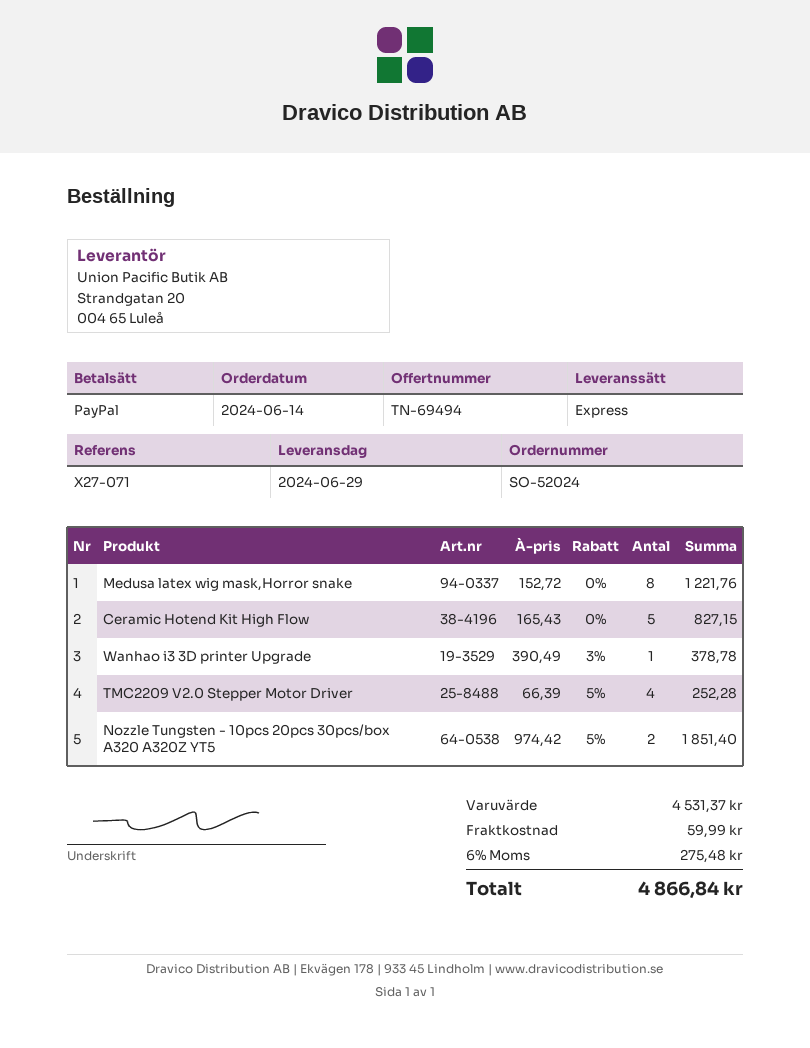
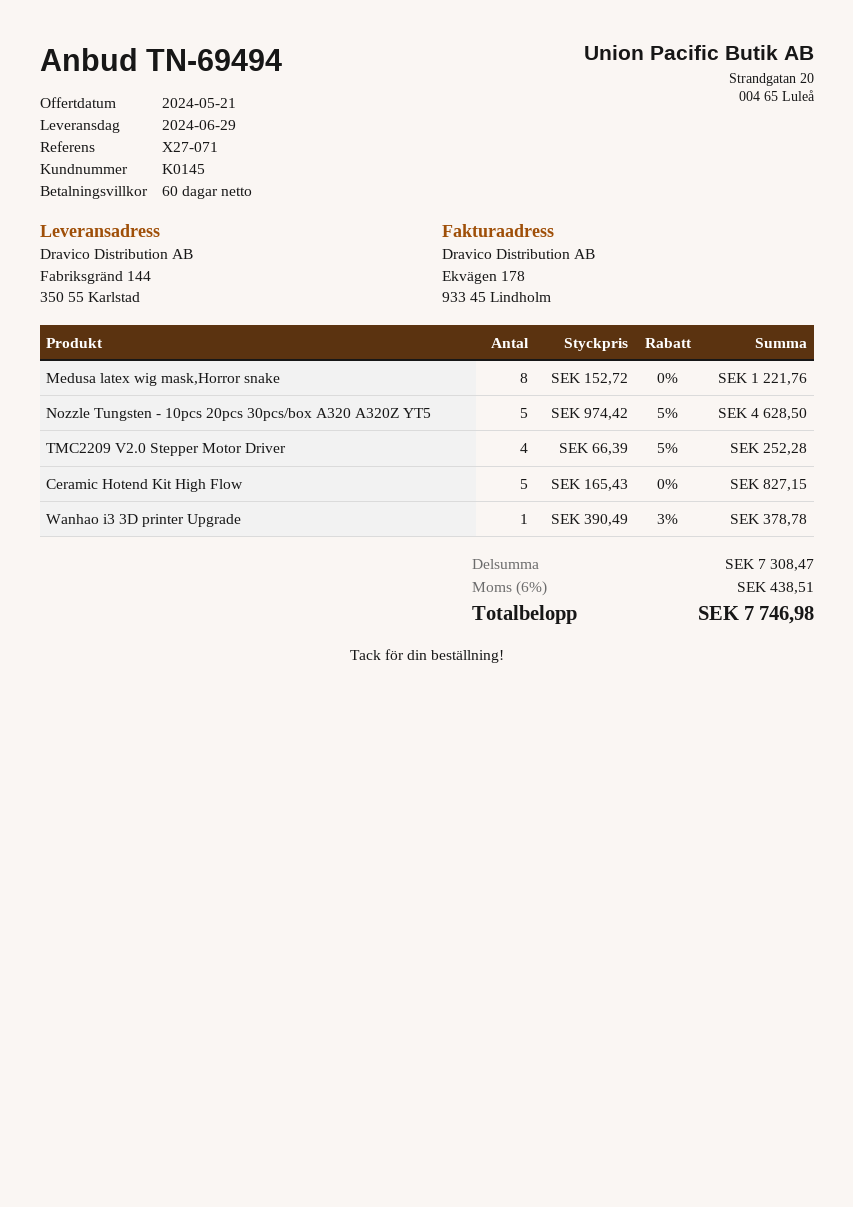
Nozzle Tungsten - 10pcs 20pcs 30pcs/box A320 A320Z YT5: 2 x 974.42 - 5% = 1851.40 -> 5 x 974.42 - 5% = 4628.50
subtotal: 4531.37 -> 7308.47
shipping: 59.99 -> none
tax: 6% = 275.48 -> 6% = 438.51
total: 4866.84 -> 7746.98

